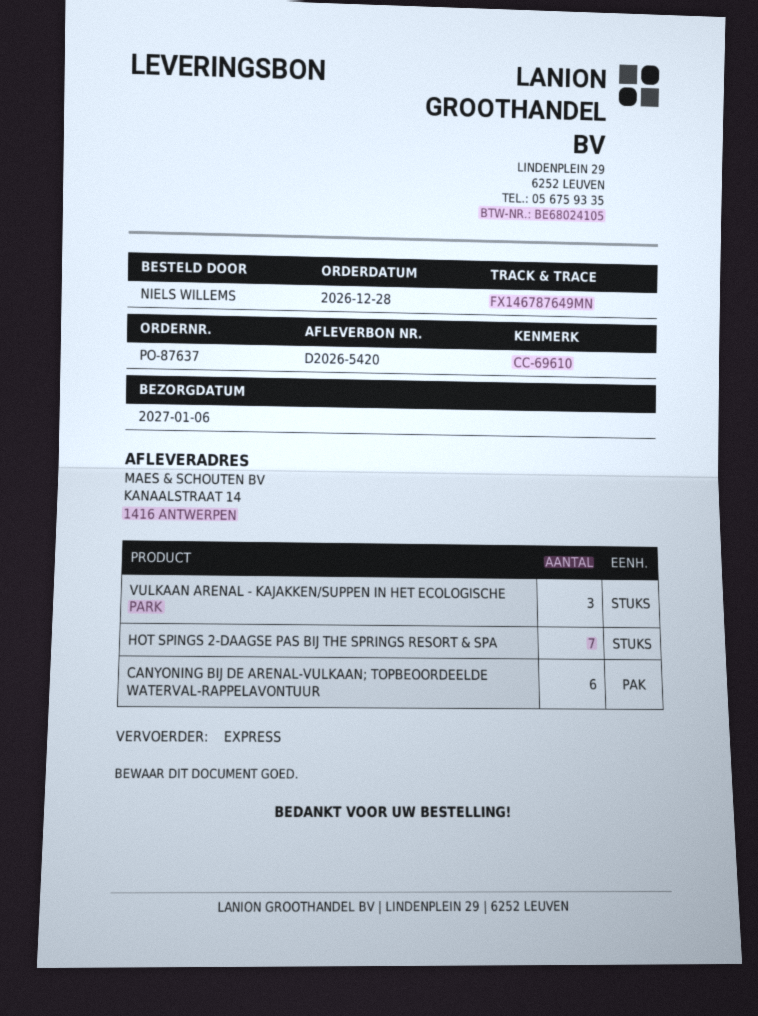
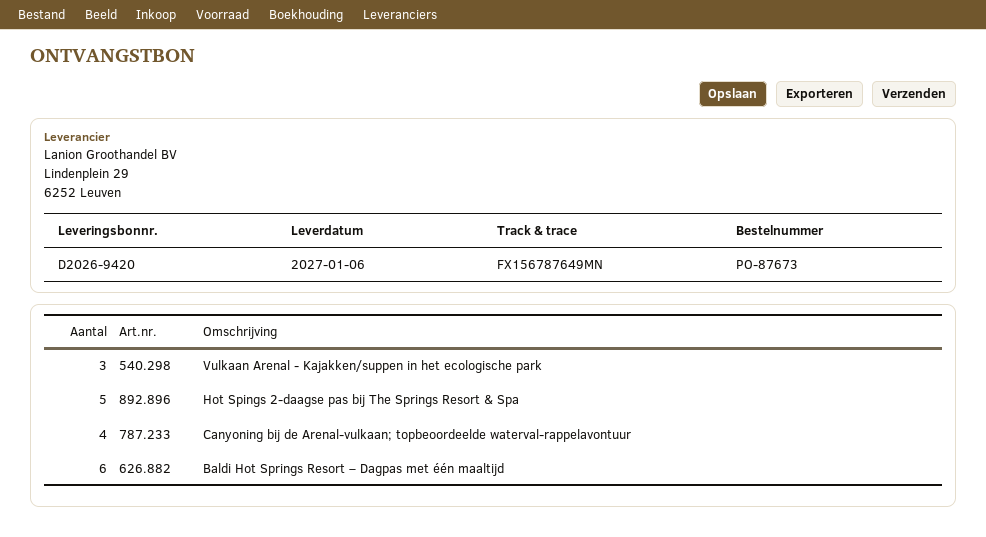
order number: PO-87637 -> PO-87673
delivery note number: D2026-5420 -> D2026-9420
tracking number: FX146787649MN -> FX156787649MN
HOT SPINGS 2-DAAGSE PAS BIJ THE SPRINGS RESORT & SPA: 7 -> 5
CANYONING BIJ DE ARENAL-VULKAAN; TOPBEOORDEELDE WATERVAL-RAPPELAVONTUUR: 6 -> 4
Baldi Hot Springs Resort – Dagpas met één maaltijd: none -> 6

